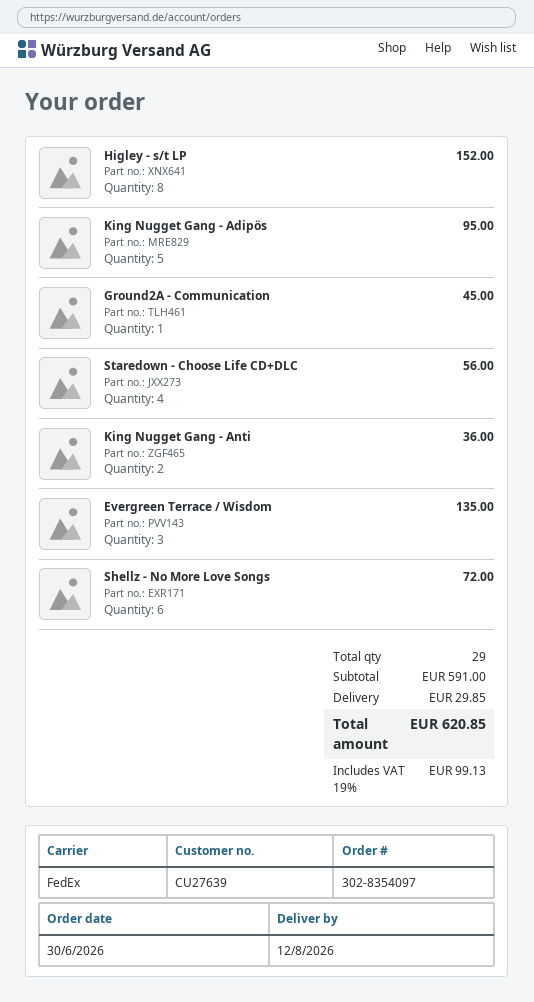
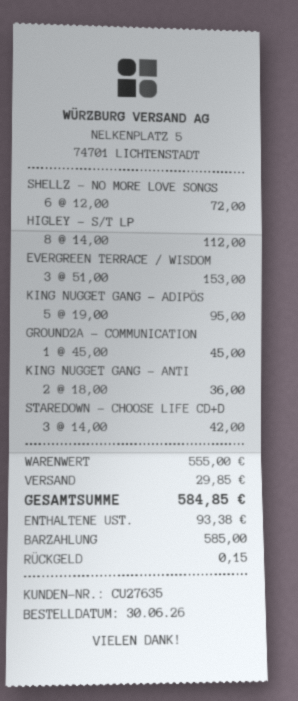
customer number: CU27639 -> CU27635
Higley - s/t LP: 8 for 152.00 -> 8 for 112.00
Staredown - Choose Life CD+DLC: 4 for 56.00 -> 3 for 42.00
Evergreen Terrace / Wisdom: 3 for 135.00 -> 3 for 153.00
subtotal: 591.00 -> 555.00
tax: 99.13 -> 93.38
total: 620.85 -> 584.85

